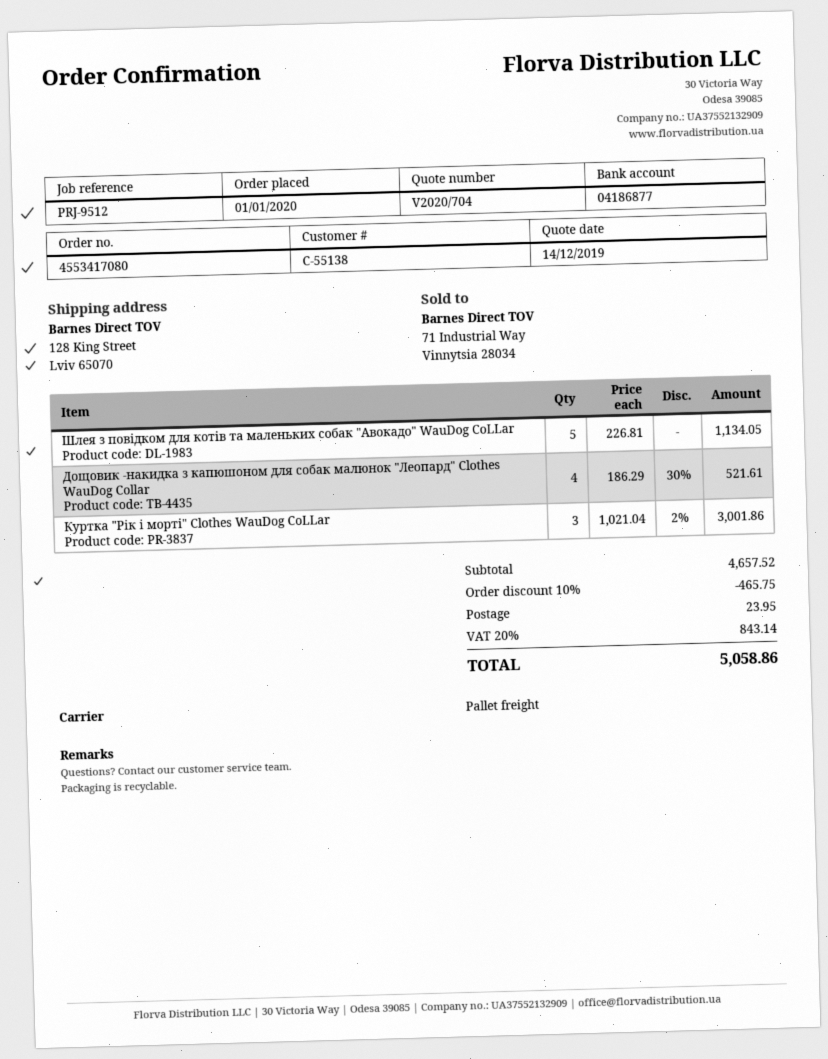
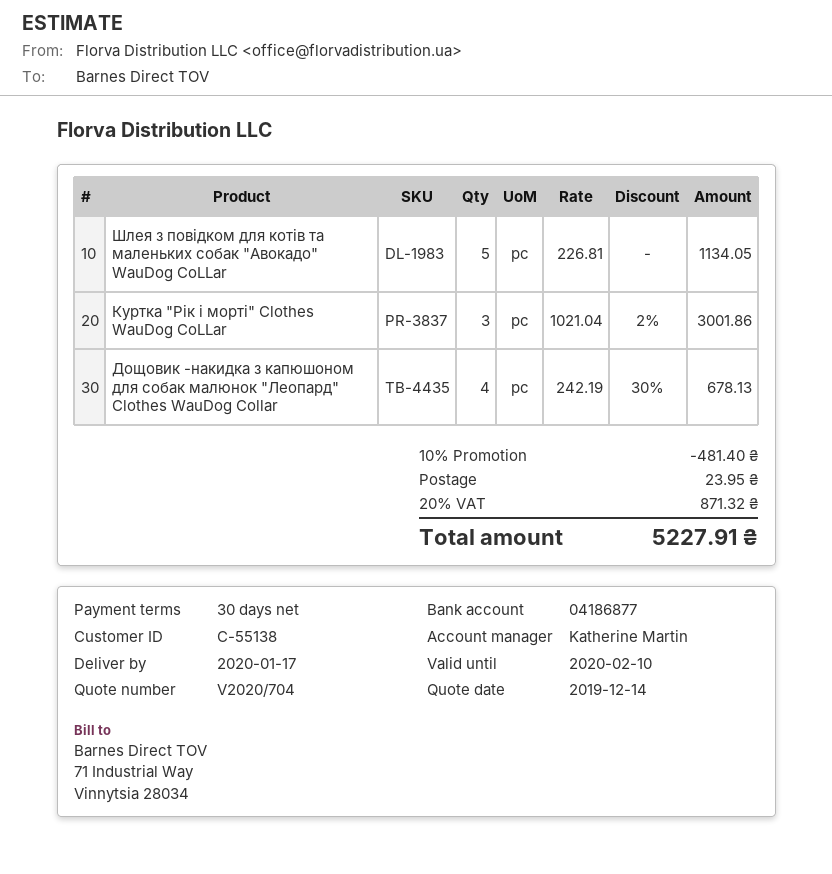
Дощовик -накидка з капюшоном для собак малюнок "Леопард" Clothes WauDog Collar: 4 x 186.29 - 30% = 521.61 -> 4 x 242.19 - 30% = 678.13
discount: 10% = 465.75 -> 10% = 481.40
tax: 20% = 843.14 -> 20% = 871.32
total: 5058.86 -> 5227.91

